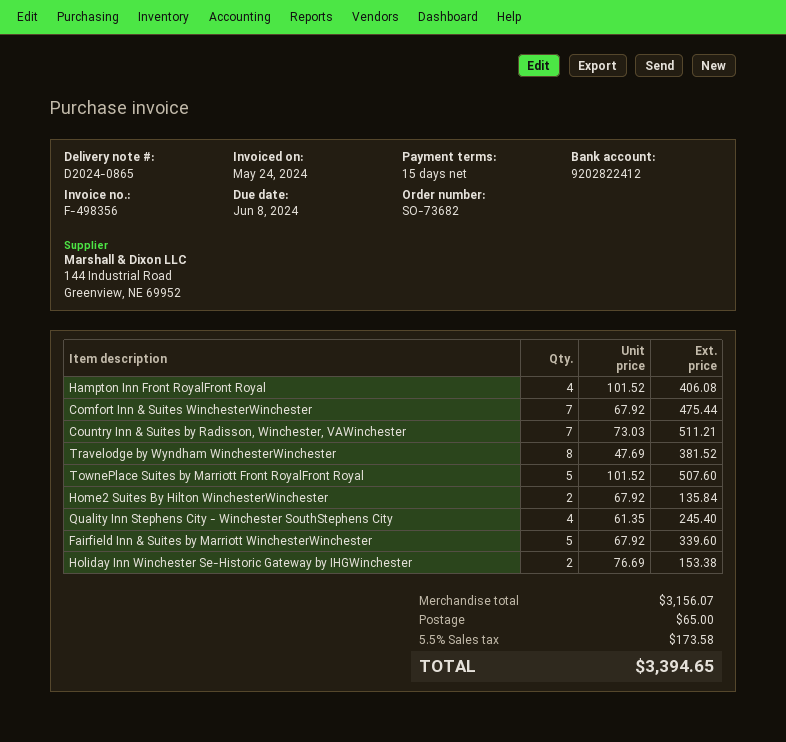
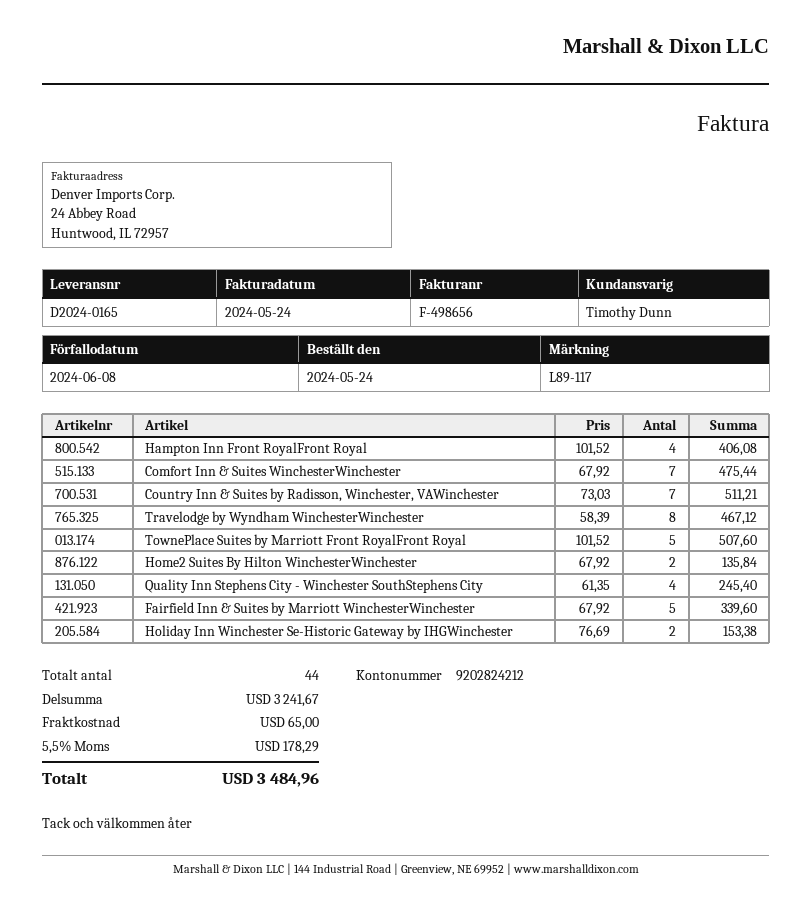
delivery note number: D2024-0865 -> D2024-0165
invoice number: F-498356 -> F-498656
bank account: 9202822412 -> 9202824212
Travelodge by Wyndham WinchesterWinchester: 8 x 47.69 = 381.52 -> 8 x 58.39 = 467.12
subtotal: 3156.07 -> 3241.67
tax: 5.5% = 173.58 -> 5.5% = 178.29
total: 3394.65 -> 3484.96

